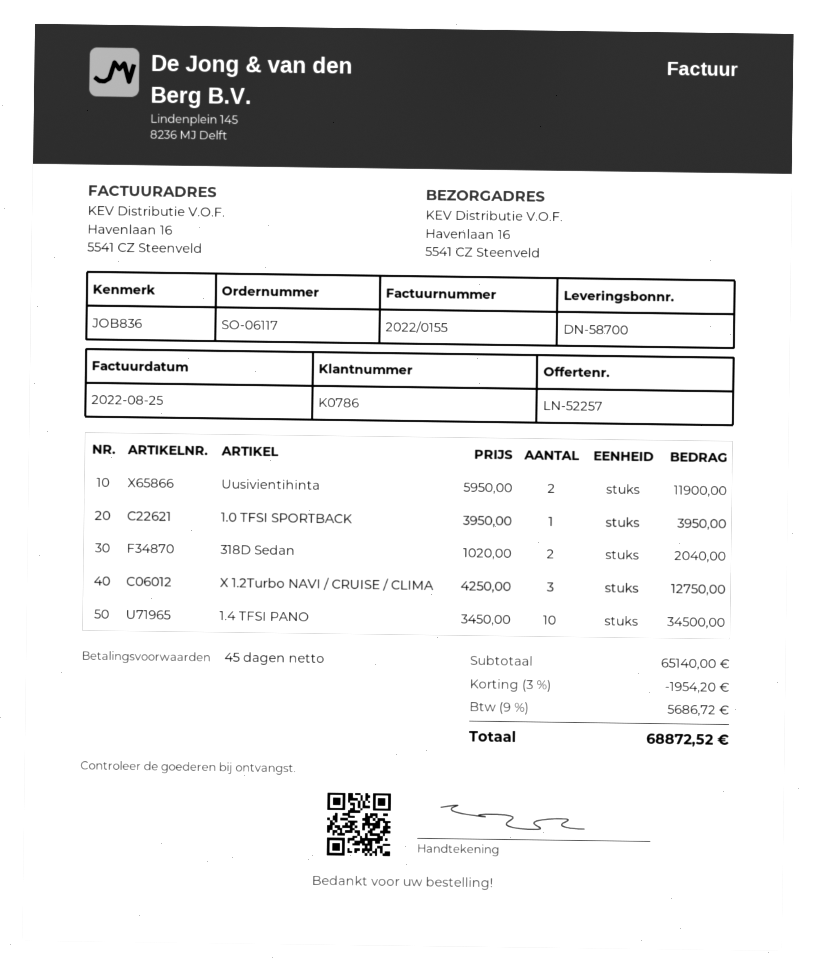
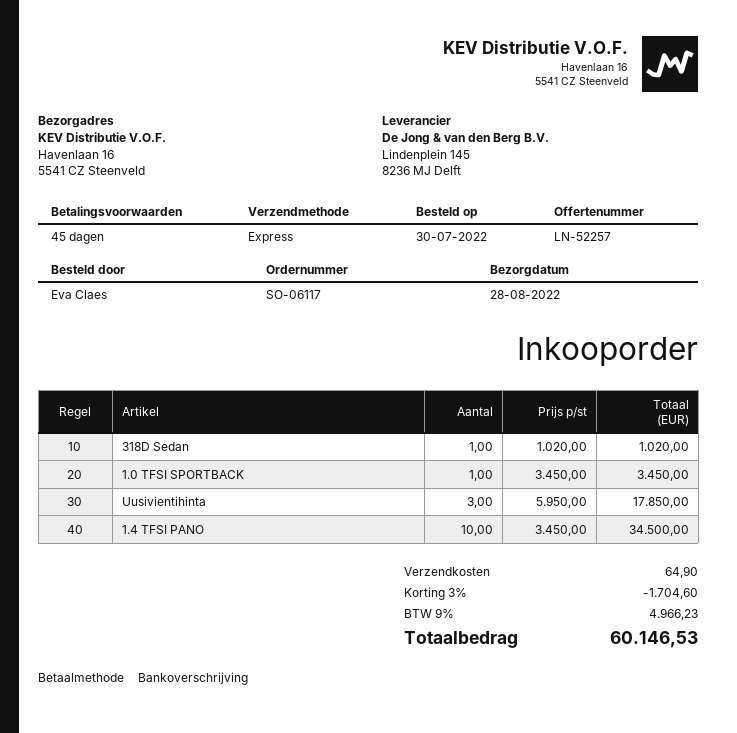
Uusivientihinta: 2 x 5950.00 = 11900.00 -> 3 x 5950.00 = 17850.00
1.0 TFSI SPORTBACK: 1 x 3950.00 = 3950.00 -> 1 x 3450.00 = 3450.00
318D Sedan: 2 x 1020.00 = 2040.00 -> 1 x 1020.00 = 1020.00
X 1.2Turbo NAVI / CRUISE / CLIMA: 3 x 4250.00 = 12750.00 -> none
discount: 3% = 1954.20 -> 3% = 1704.60
shipping: none -> 64.90
tax: 9% = 5686.72 -> 9% = 4966.23
total: 68872.52 -> 60146.53

